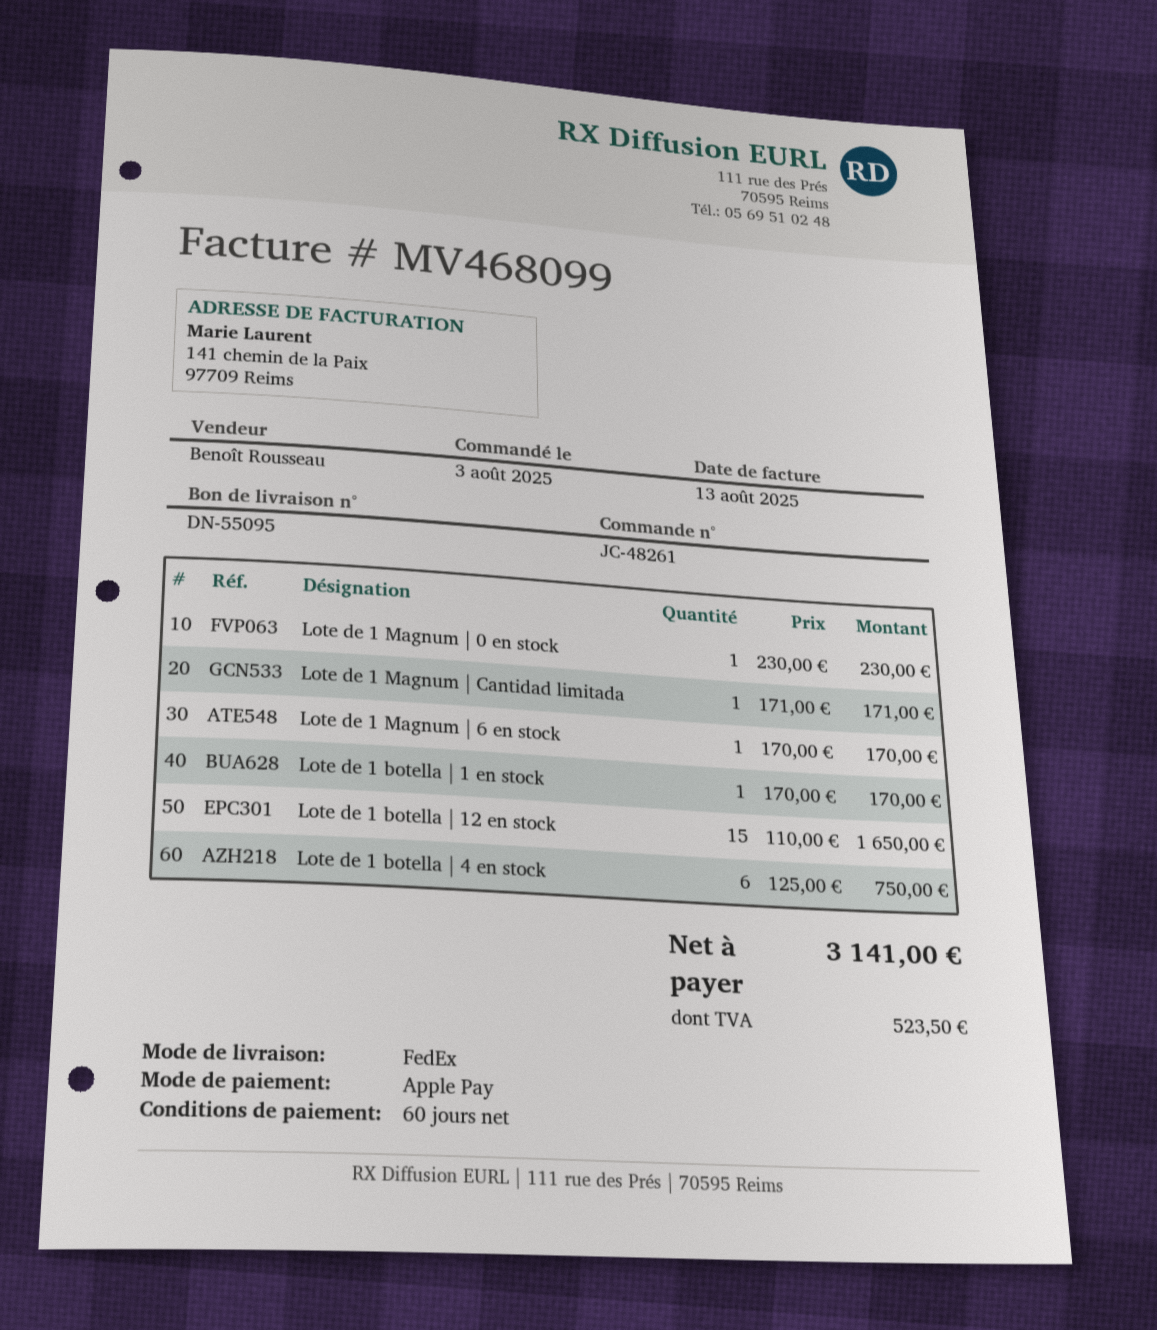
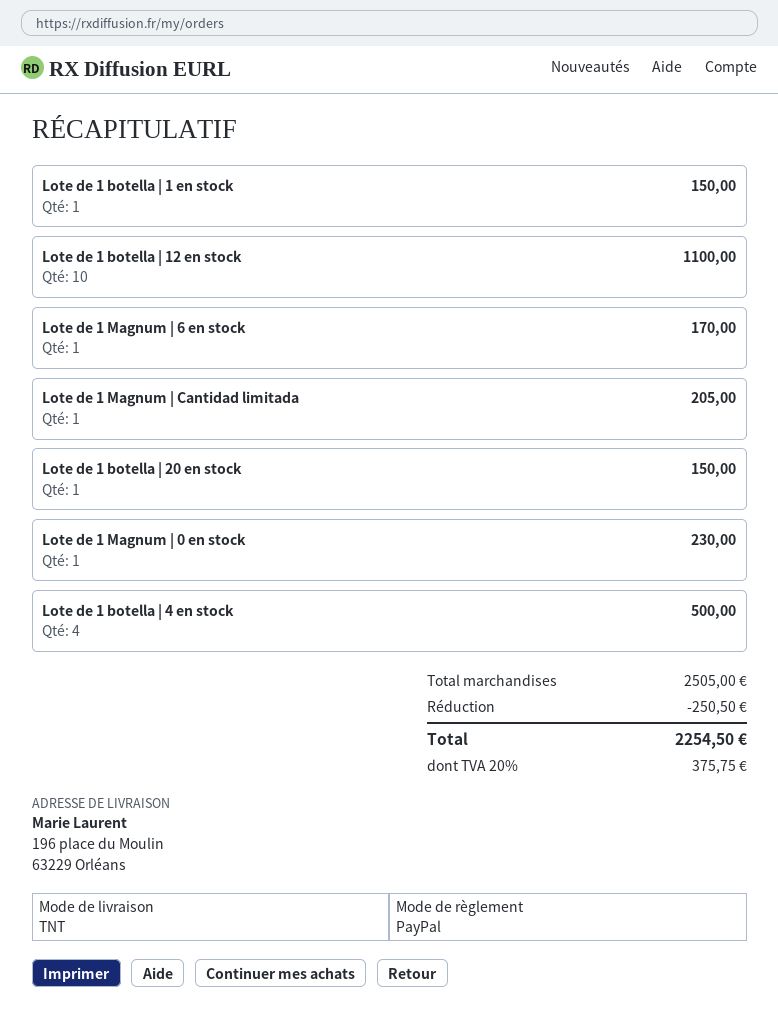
payment method: Apple Pay -> PayPal
shipping method: FedEx -> TNT
Lote de 1 Magnum | Cantidad limitada: 1 for 171.00 -> 1 for 205.00
Lote de 1 botella | 1 en stock: 1 for 170.00 -> 1 for 150.00
Lote de 1 botella | 12 en stock: 15 for 1650.00 -> 10 for 1100.00
Lote de 1 botella | 4 en stock: 6 for 750.00 -> 4 for 500.00
Lote de 1 botella | 20 en stock: none -> 1 for 150.00
discount: none -> 250.50
tax: 523.50 -> 375.75
total: 3141.00 -> 2254.50

